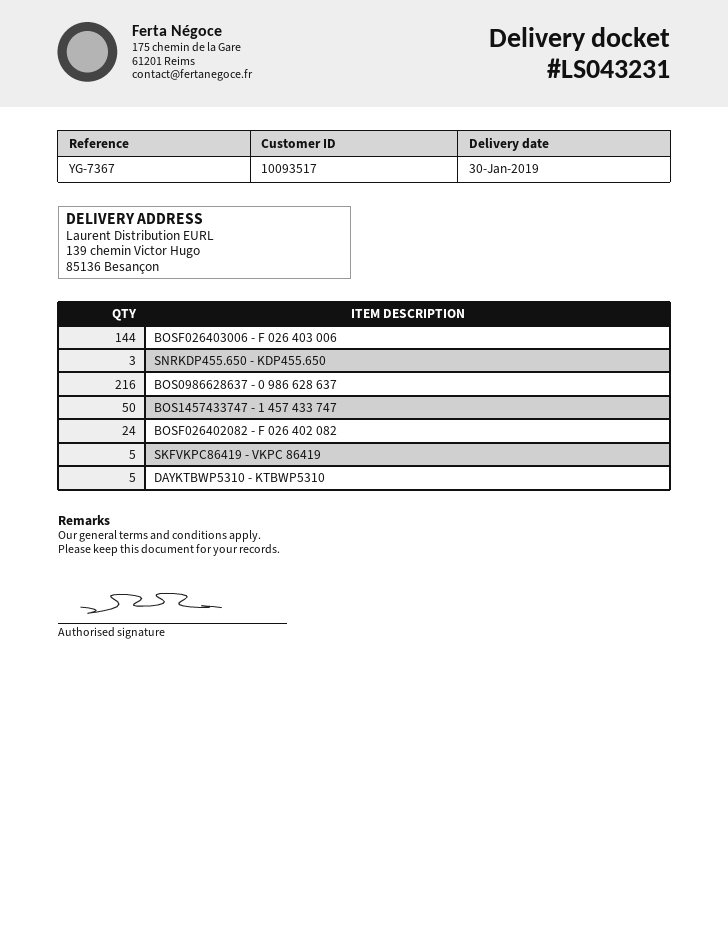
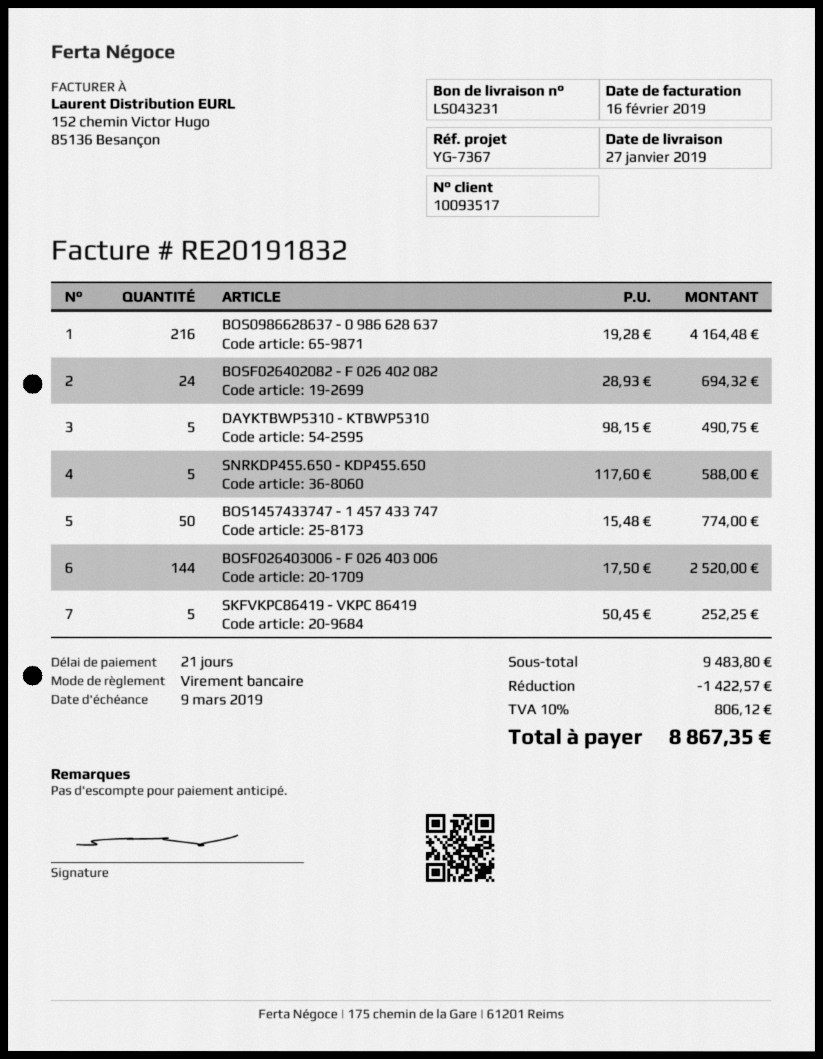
delivery date: 2019-01-30 -> 2019-01-27
SNRKDP455.650 - KDP455.650: 3 -> 5

